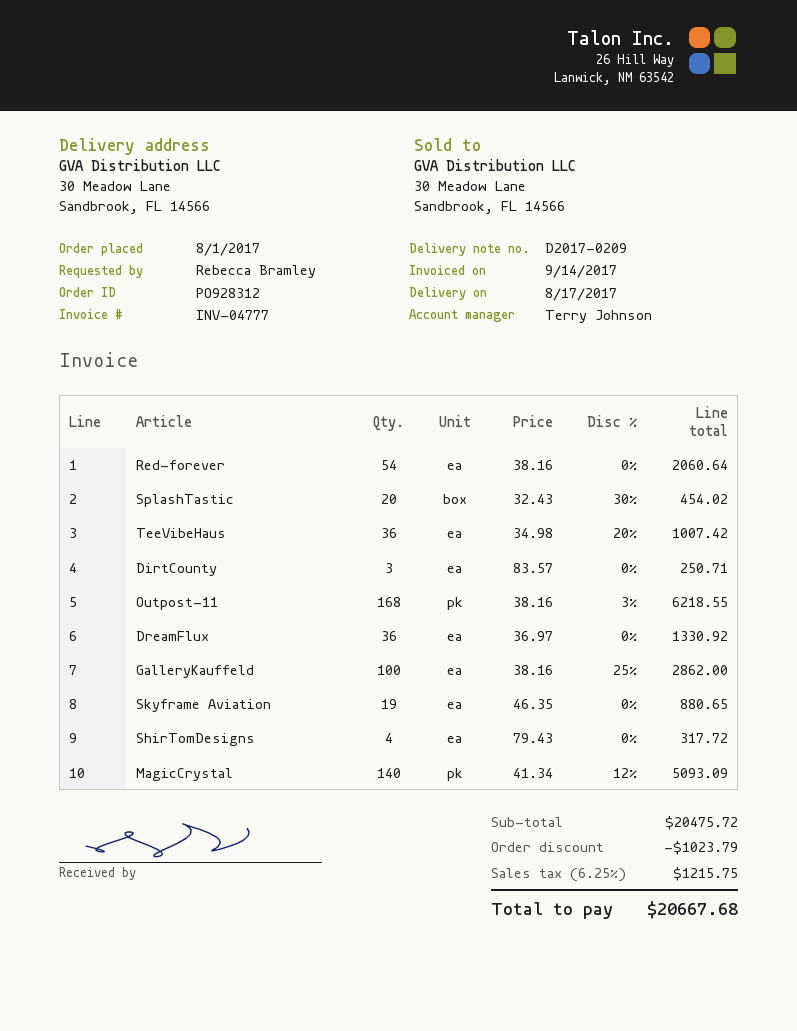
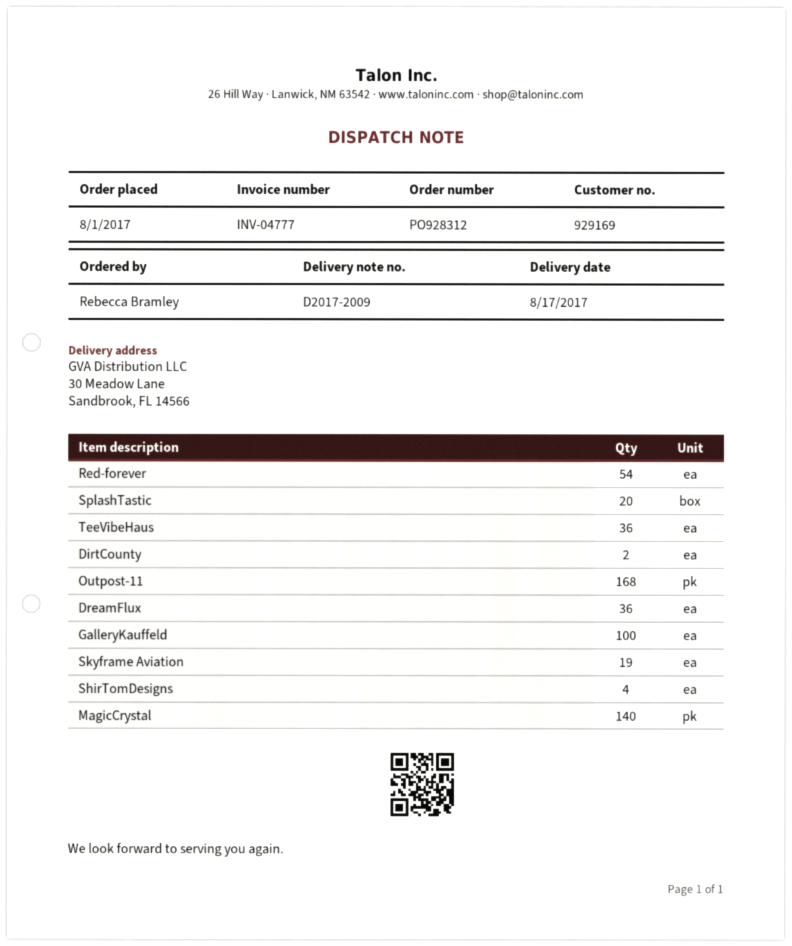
delivery note number: D2017-0209 -> D2017-2009
DirtCounty: 3 -> 2

